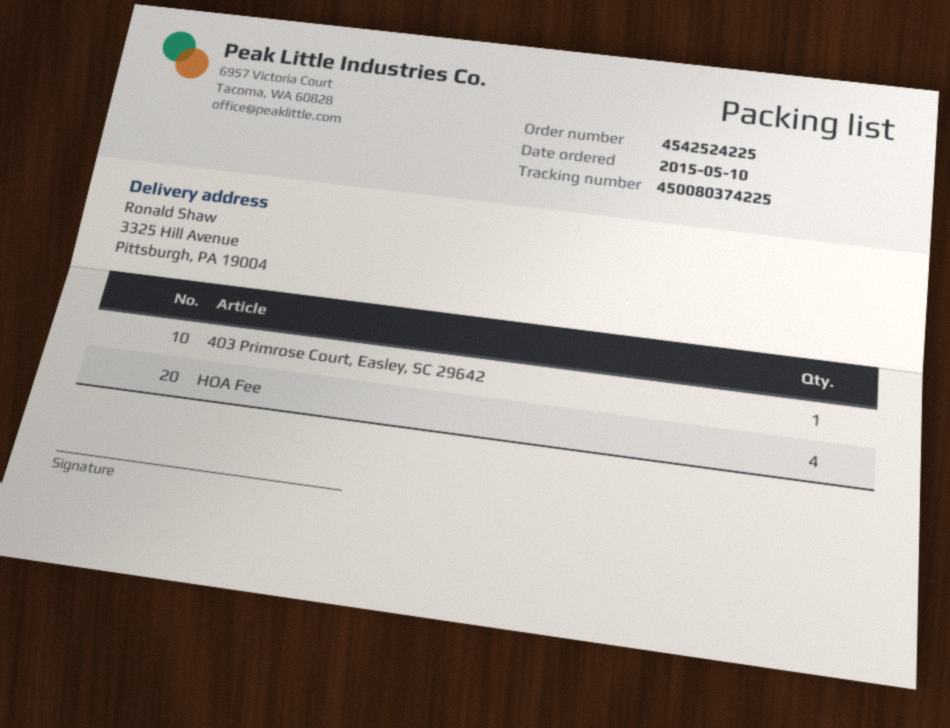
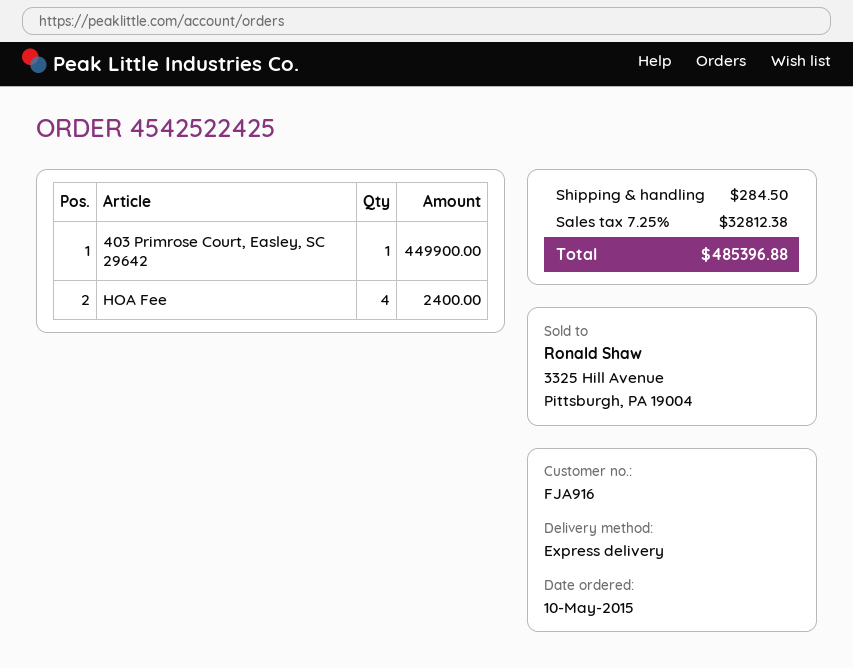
order number: 4542524225 -> 4542522425

